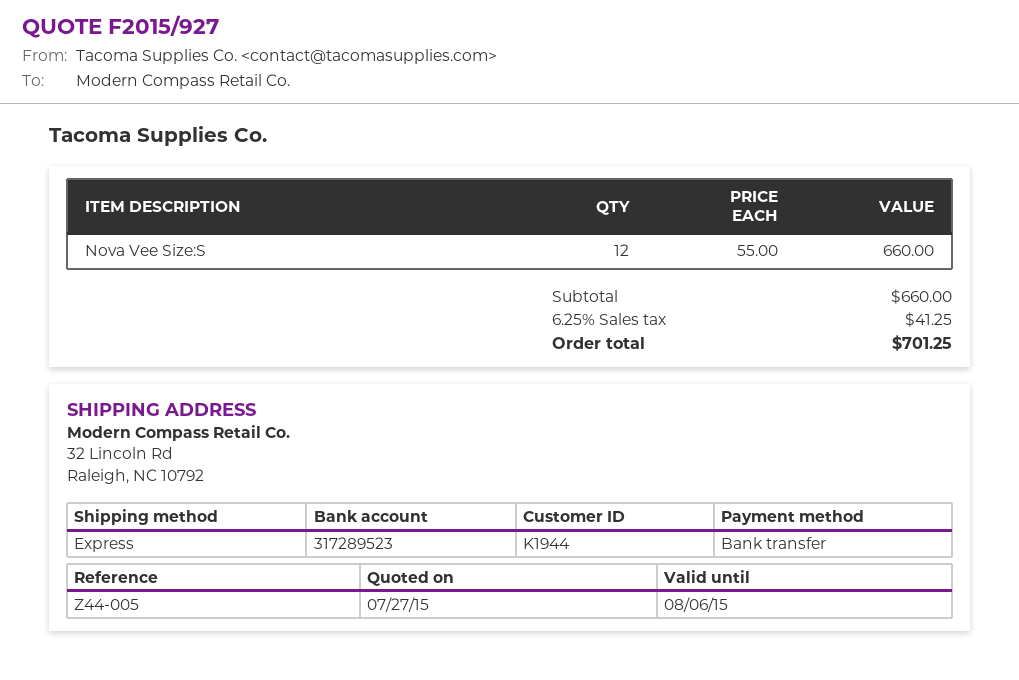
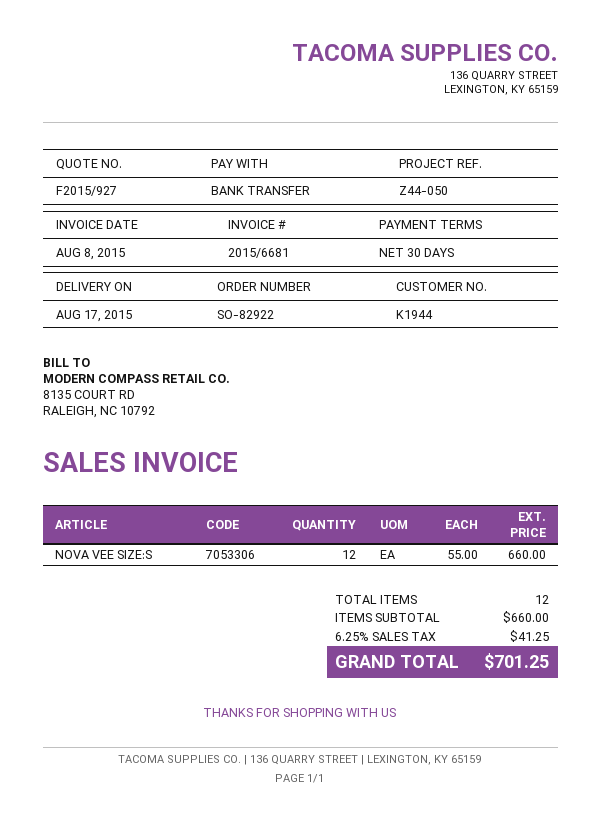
reference: Z44-005 -> Z44-050

